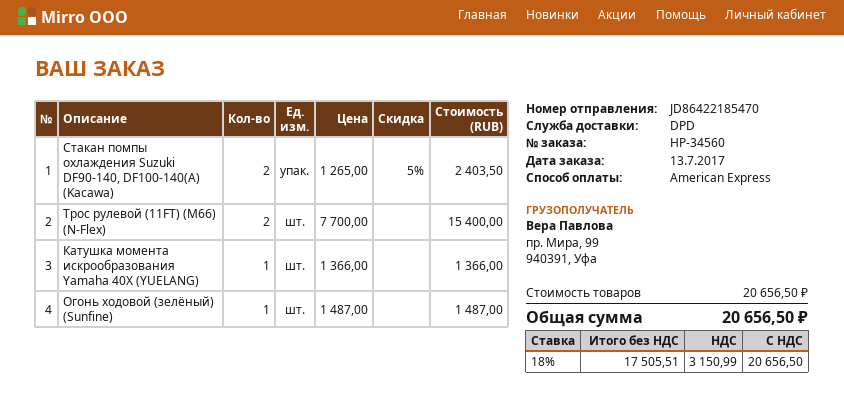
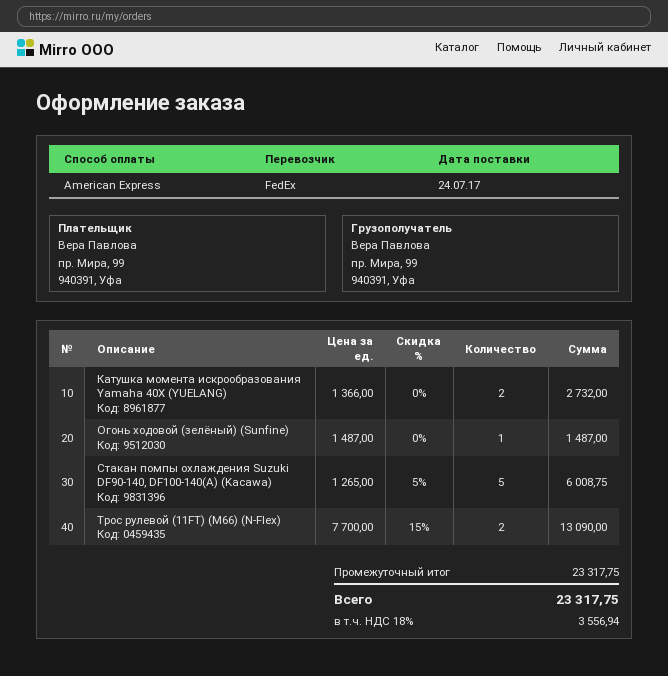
shipping method: DPD -> FedEx
Стакан помпы охлаждения Suzuki DF90-140, DF100-140(A) (Kacawa): 2 x 1265.00 - 5% = 2403.50 -> 5 x 1265.00 - 5% = 6008.75
Трос рулевой (11FT) (M66) (N-Flex): 2 x 7700.00 = 15400.00 -> 2 x 7700.00 - 15% = 13090.00
Катушка момента искрообразования Yamaha 40X (YUELANG): 1 x 1366.00 = 1366.00 -> 2 x 1366.00 = 2732.00
subtotal: 20656.50 -> 23317.75
tax: 18% = 3150.99 -> 18% = 3556.94
total: 20656.50 -> 23317.75

